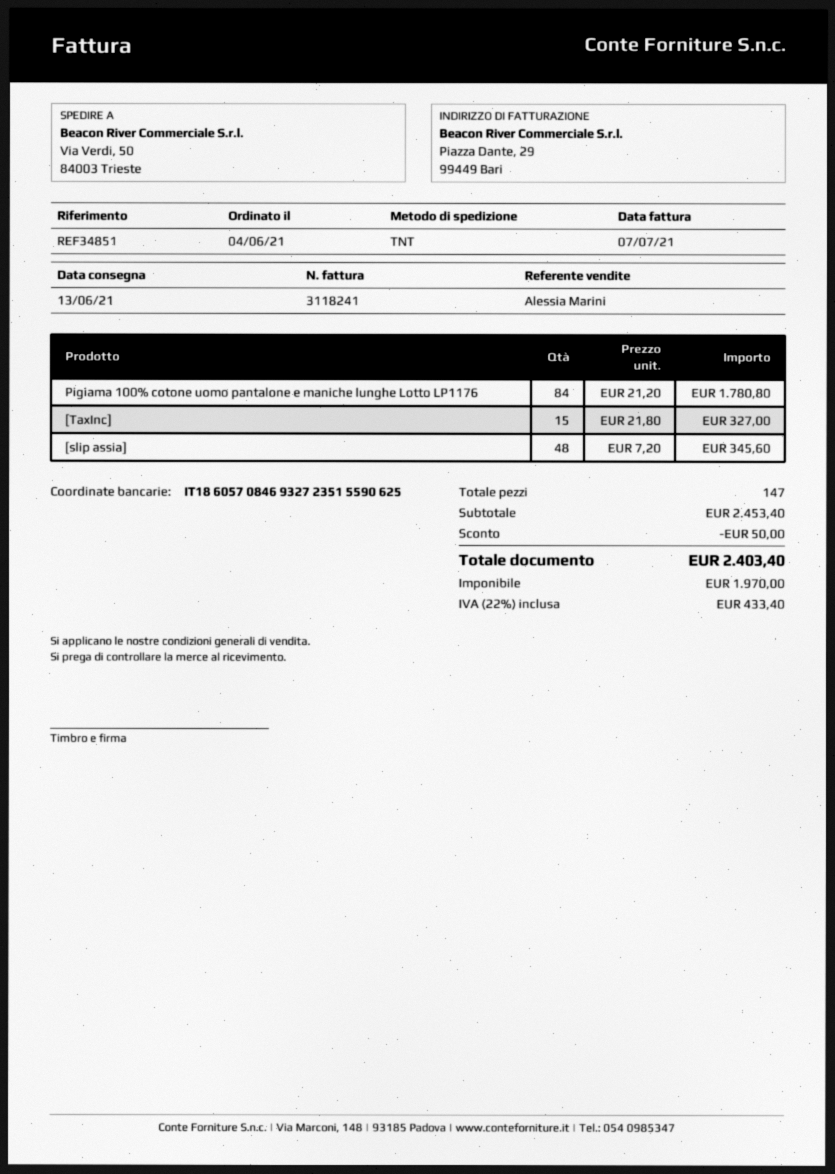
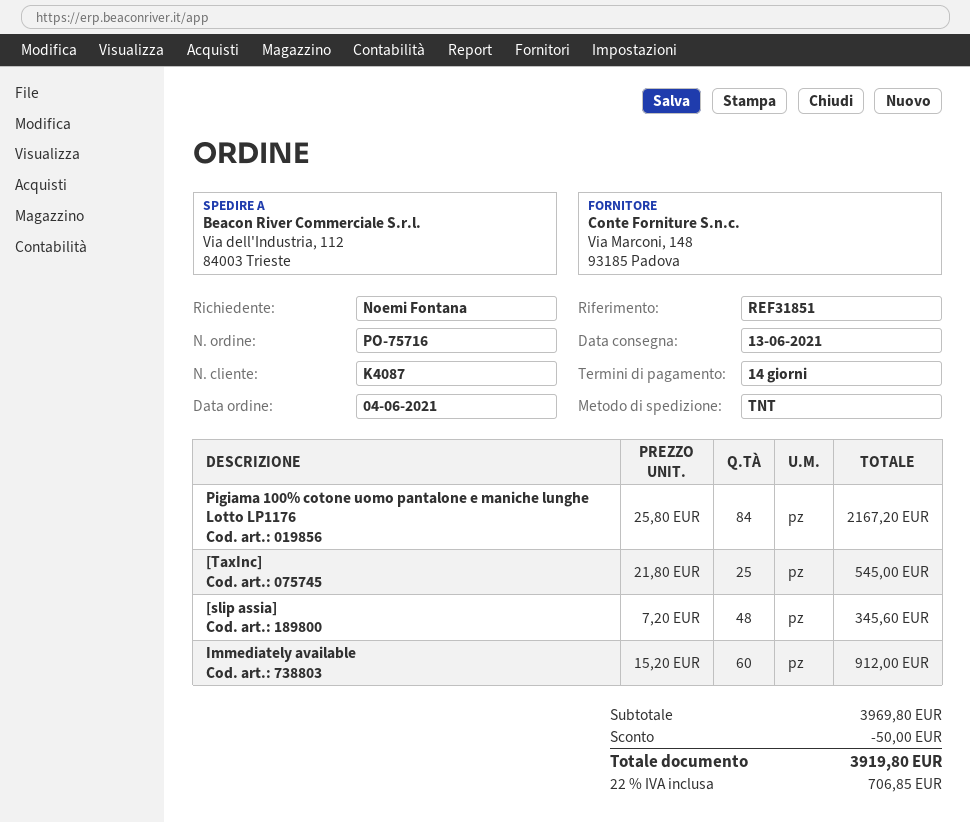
reference: REF34851 -> REF31851
ship to: Via Verdi, 50, 84003 Trieste -> Via dell'Industria, 112, 84003 Trieste
Pigiama 100% cotone uomo pantalone e maniche lunghe Lotto LP1176: 84 x 21.20 = 1780.80 -> 84 x 25.80 = 2167.20
[TaxInc]: 15 x 21.80 = 327.00 -> 25 x 21.80 = 545.00
Immediately available: none -> 60 x 15.20 = 912.00
subtotal: 2453.40 -> 3969.80
tax: 22% = 433.40 -> 22% = 706.85
total: 2403.40 -> 3919.80

